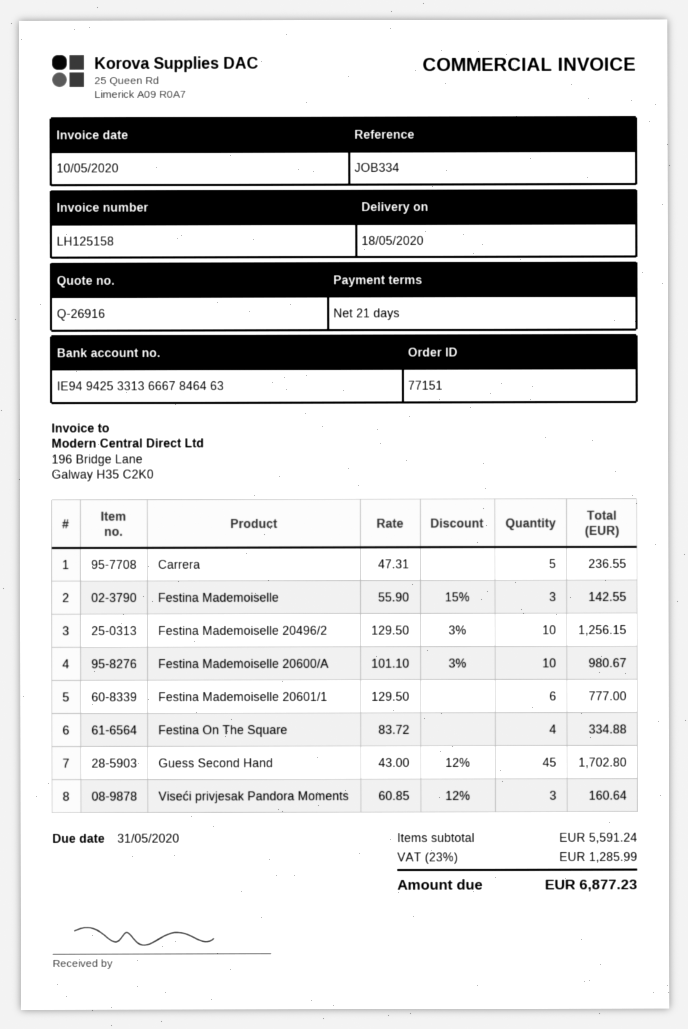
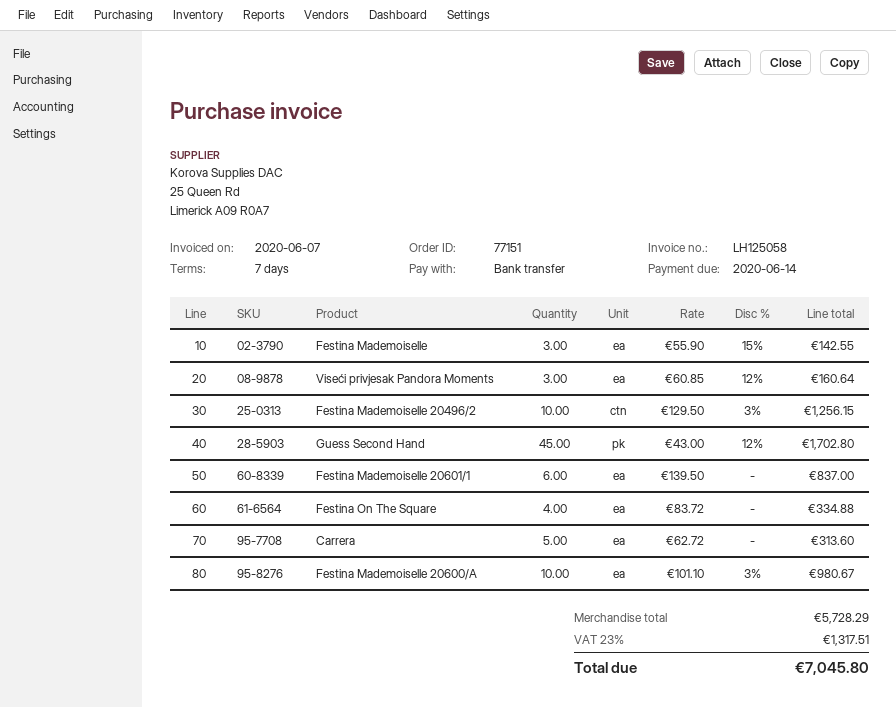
invoice number: LH125158 -> LH125058
invoice date: 2020-05-10 -> 2020-06-07
payment terms: 21 days -> 7 days
due date: 2020-05-31 -> 2020-06-14
Carrera: 5 x 47.31 = 236.55 -> 5 x 62.72 = 313.60
Festina Mademoiselle 20601/1: 6 x 129.50 = 777.00 -> 6 x 139.50 = 837.00
subtotal: 5591.24 -> 5728.29
tax: 23% = 1285.99 -> 23% = 1317.51
total: 6877.23 -> 7045.80

